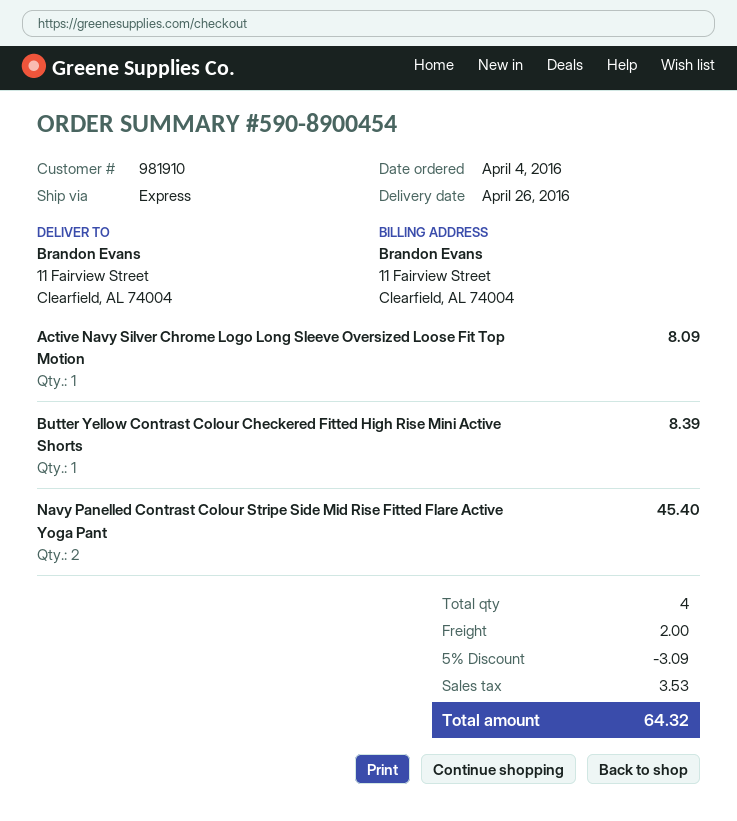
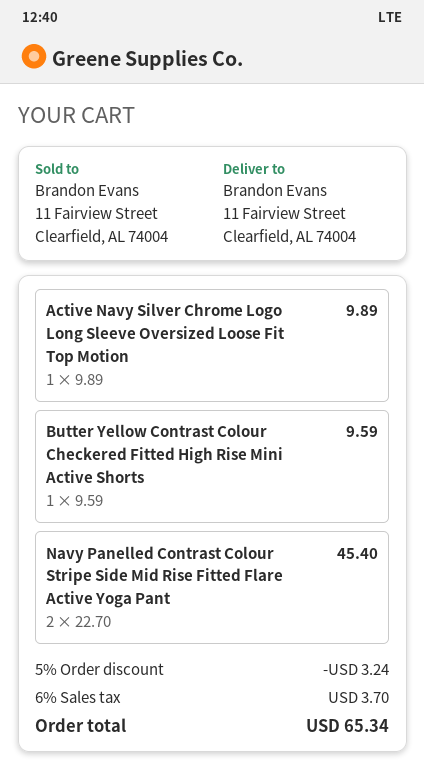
Active Navy Silver Chrome Logo Long Sleeve Oversized Loose Fit Top Motion: 1 for 8.09 -> 1 for 9.89
Butter Yellow Contrast Colour Checkered Fitted High Rise Mini Active Shorts: 1 for 8.39 -> 1 for 9.59
discount: 5% = 3.09 -> 5% = 3.24
shipping: 2.00 -> none
tax: 3.53 -> 3.70
total: 64.32 -> 65.34

